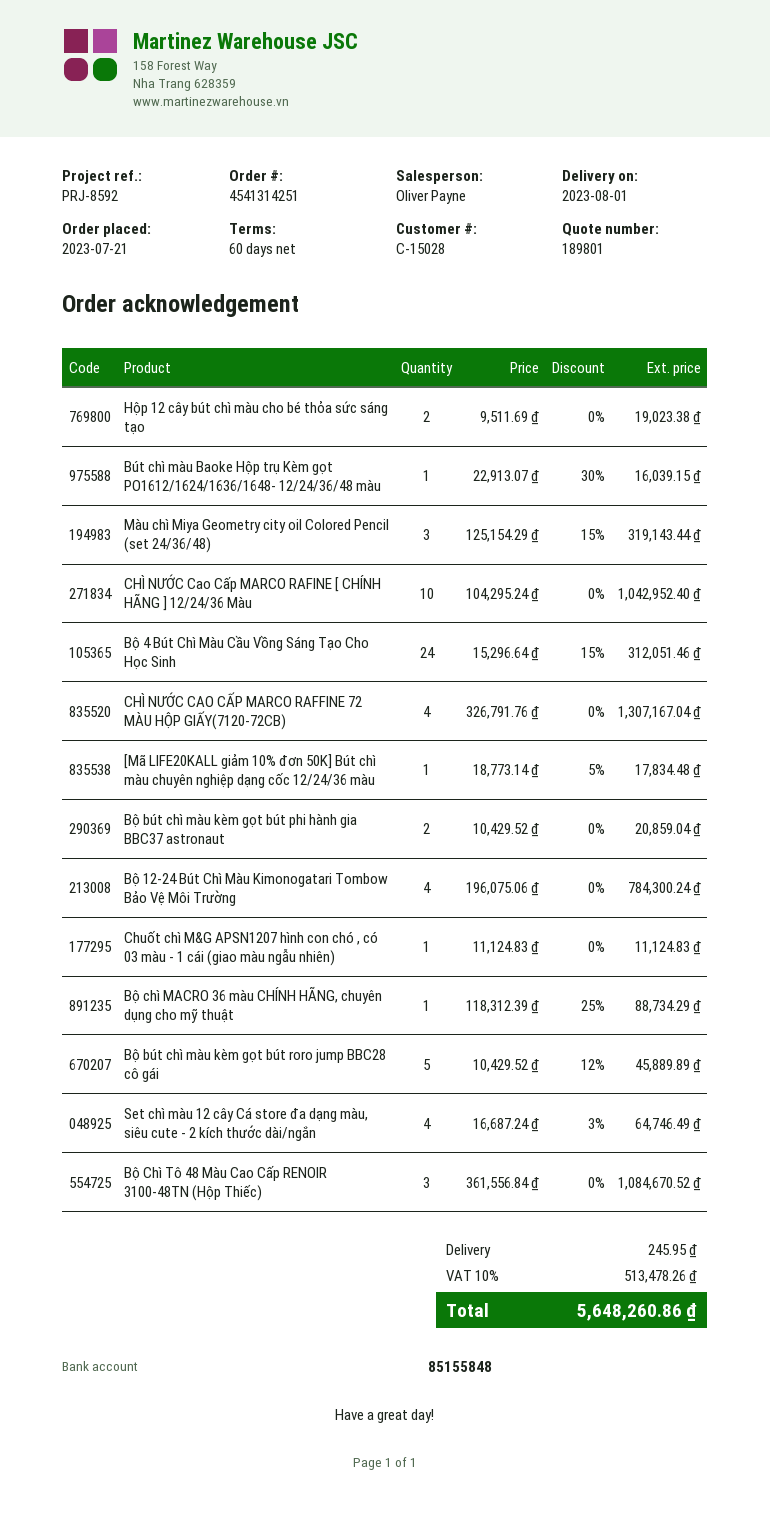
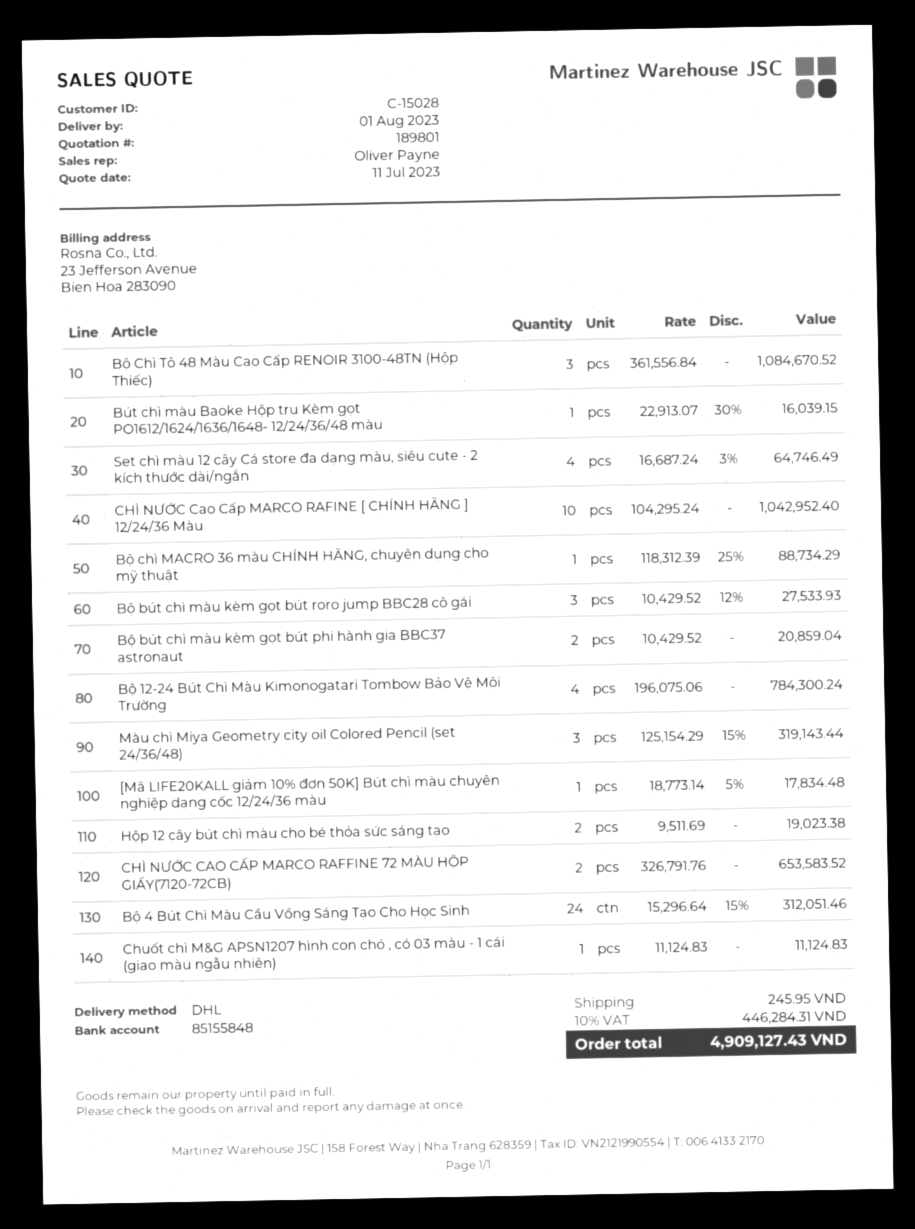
CHÌ NƯỚC CAO CẤP MARCO RAFFINE 72 MÀU HỘP GIẤY(7120-72CB): 4 x 326791.76 = 1307167.04 -> 2 x 326791.76 = 653583.52
Bộ bút chì màu kèm gọt bút roro jump BBC28 cô gái: 5 x 10429.52 - 12% = 45889.89 -> 3 x 10429.52 - 12% = 27533.93
tax: 10% = 513478.26 -> 10% = 446284.31
total: 5648260.86 -> 4909127.43

